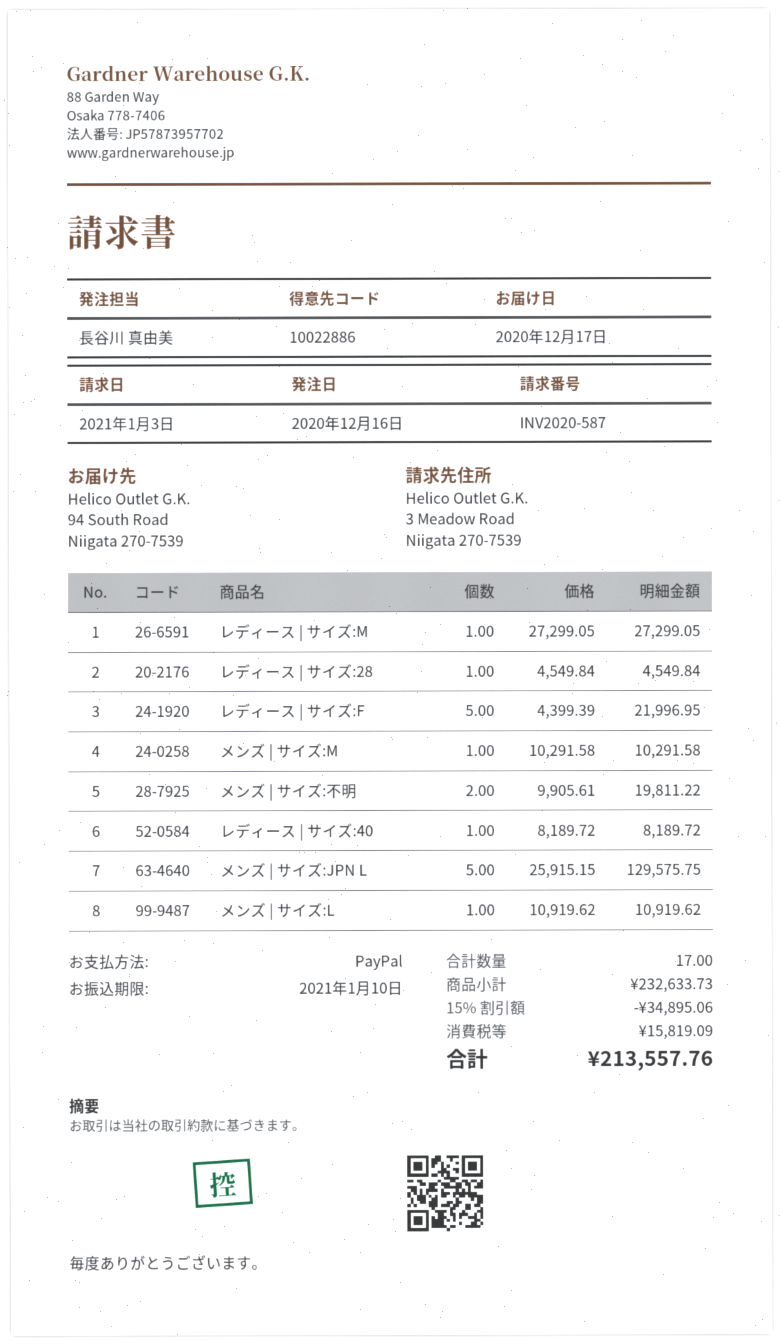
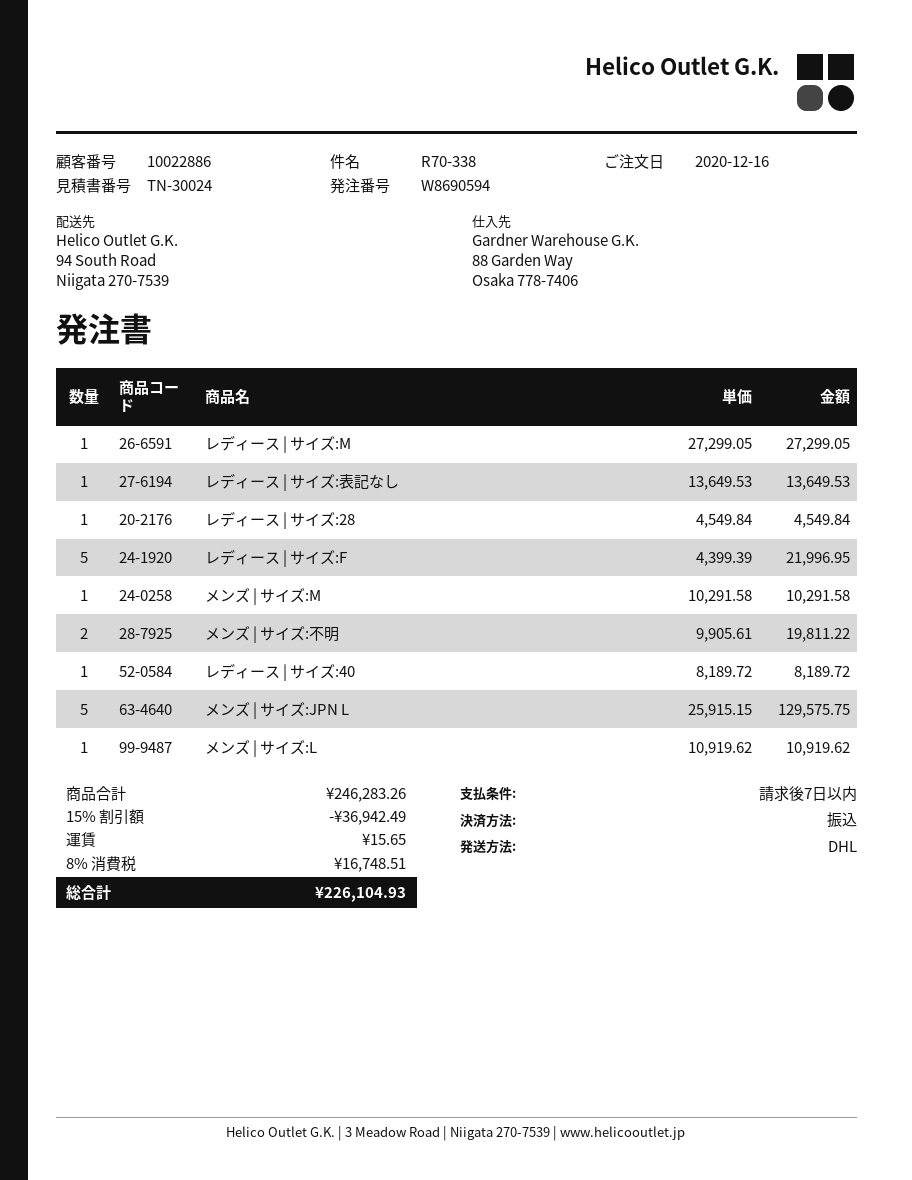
payment method: PayPal -> bank transfer
レディース | サイズ:表記なし: none -> 1 x 13649.53 = 13649.53
subtotal: 232633.73 -> 246283.26
discount: 15% = 34895.06 -> 15% = 36942.49
shipping: none -> 15.65
tax: 15819.09 -> 16748.51
total: 213557.76 -> 226104.93

